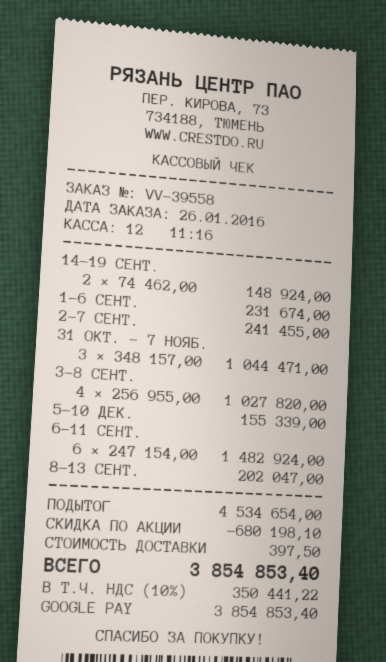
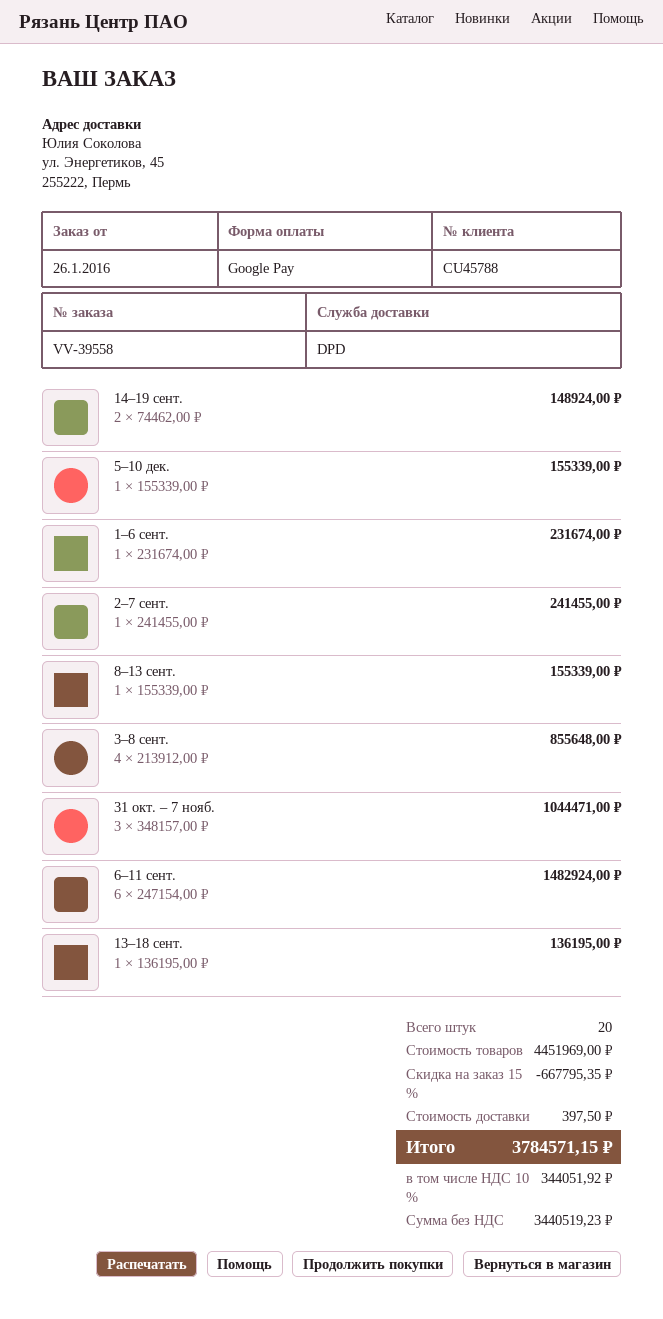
3–8 СЕНТ.: 4 x 256955.00 = 1027820.00 -> 4 x 213912.00 = 855648.00
8–13 СЕНТ.: 1 x 202047.00 = 202047.00 -> 1 x 155339.00 = 155339.00
13–18 сент.: none -> 1 x 136195.00 = 136195.00
subtotal: 4534654.00 -> 4451969.00
discount: 680198.10 -> 667795.35
tax: 10% = 350441.22 -> 10% = 344051.92
total: 3854853.40 -> 3784571.15

